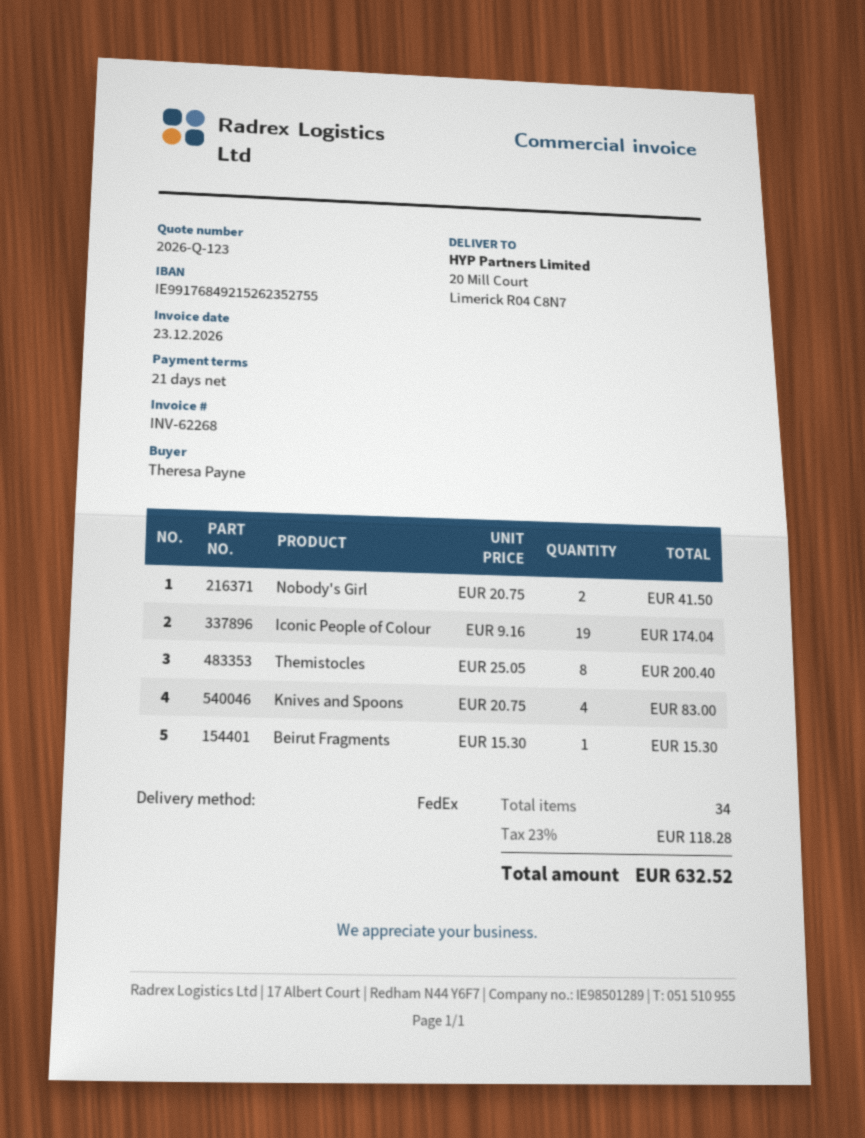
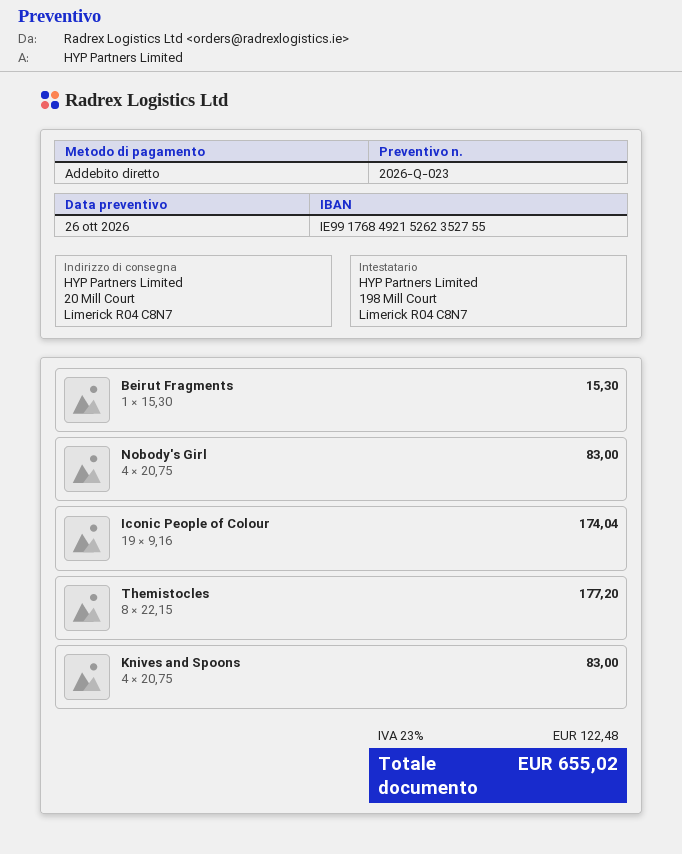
quote number: 2026-Q-123 -> 2026-Q-023
Nobody's Girl: 2 x 20.75 = 41.50 -> 4 x 20.75 = 83.00
Themistocles: 8 x 25.05 = 200.40 -> 8 x 22.15 = 177.20
tax: 23% = 118.28 -> 23% = 122.48
total: 632.52 -> 655.02

